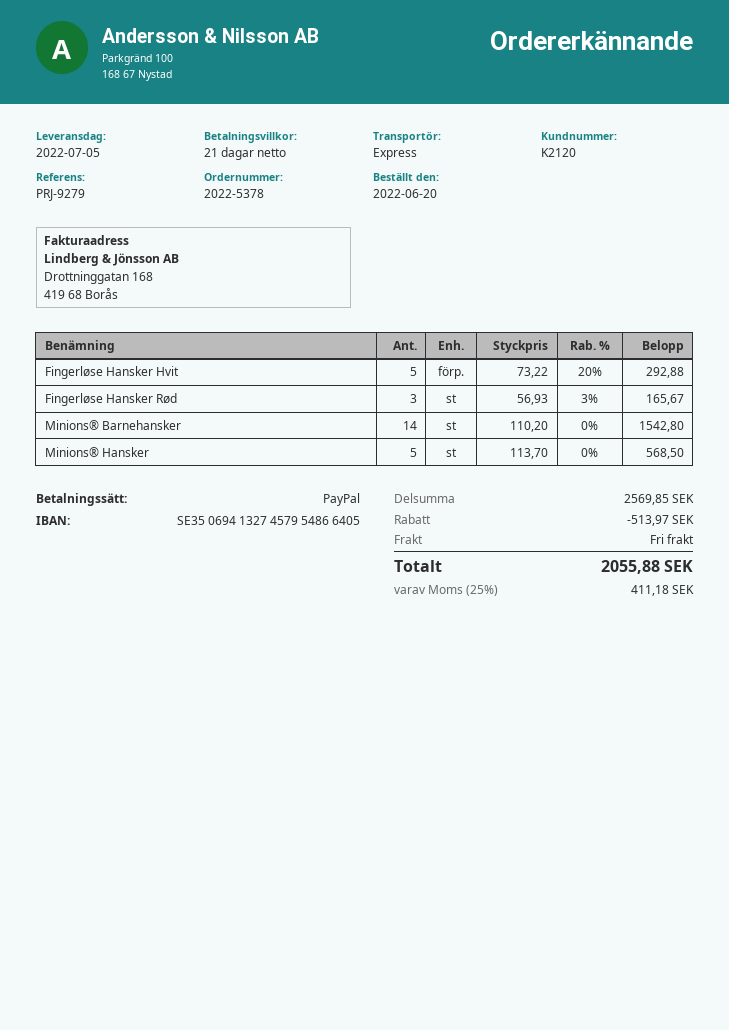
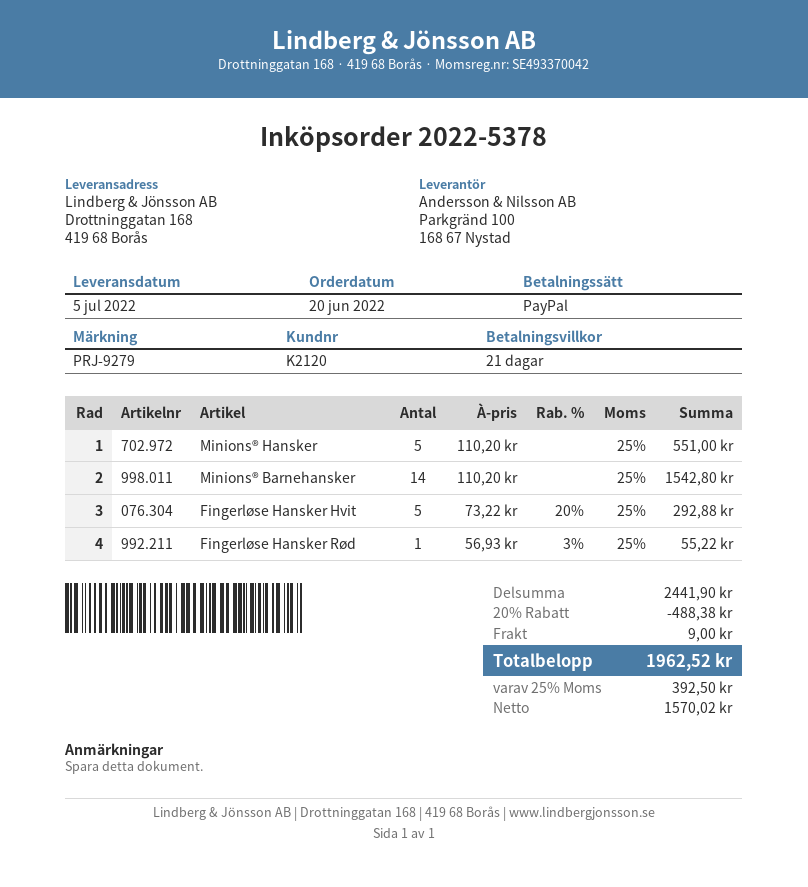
Fingerløse Hansker Rød: 3 x 56.93 - 3% = 165.67 -> 1 x 56.93 - 3% = 55.22
Minions® Hansker: 5 x 113.70 = 568.50 -> 5 x 110.20 = 551.00
subtotal: 2569.85 -> 2441.90
discount: 513.97 -> 488.38
shipping: 0.00 -> 9.00
tax: 25% = 411.18 -> 25% = 392.50
total: 2055.88 -> 1962.52

